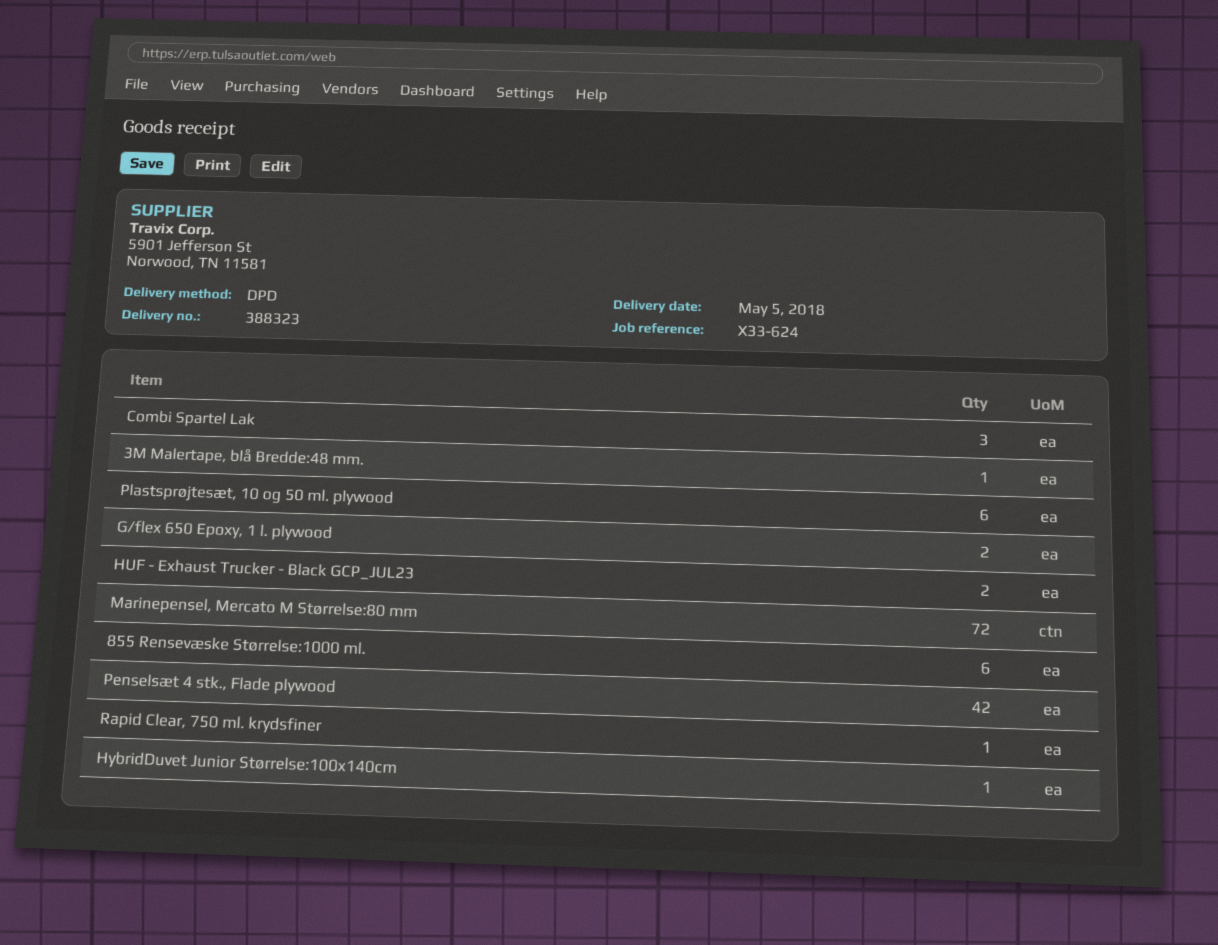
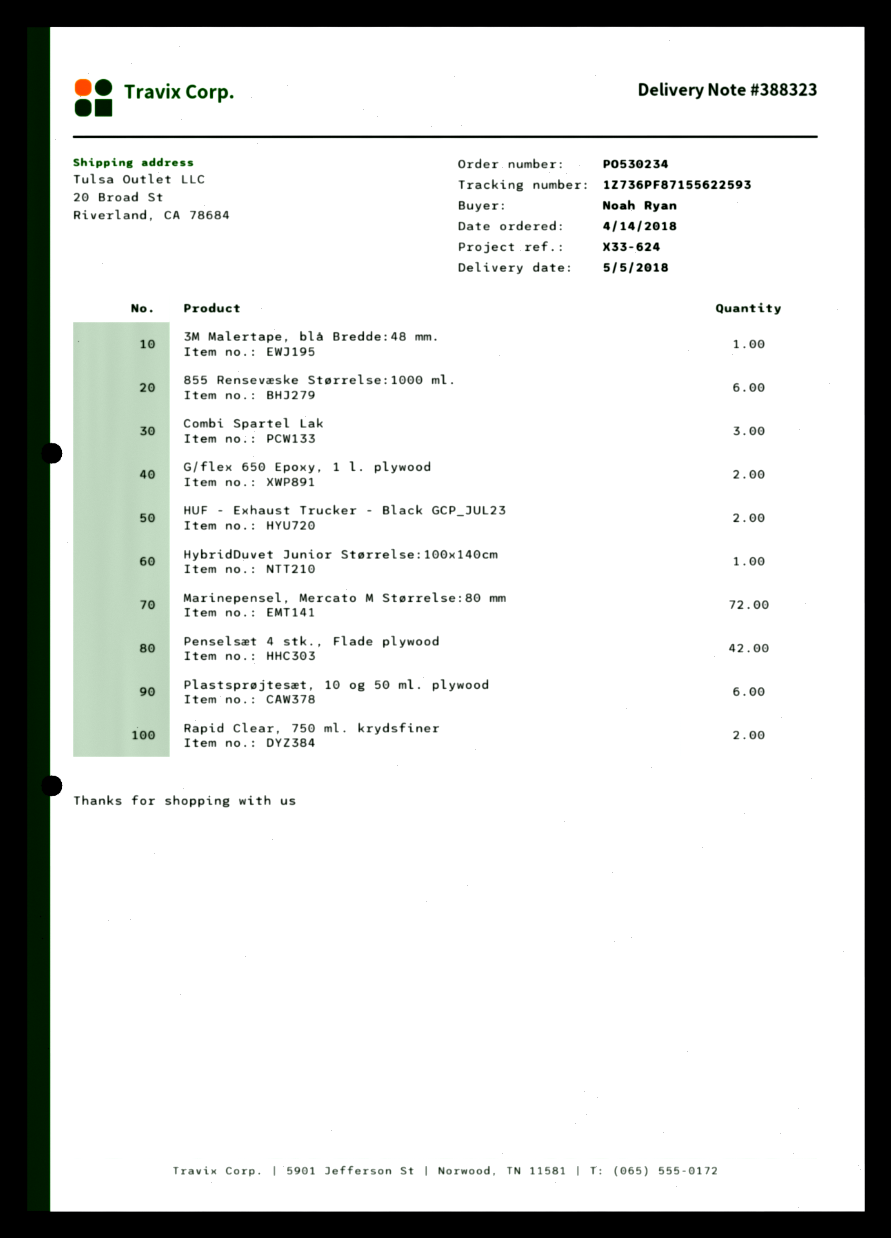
Rapid Clear, 750 ml. krydsfiner: 1 -> 2

